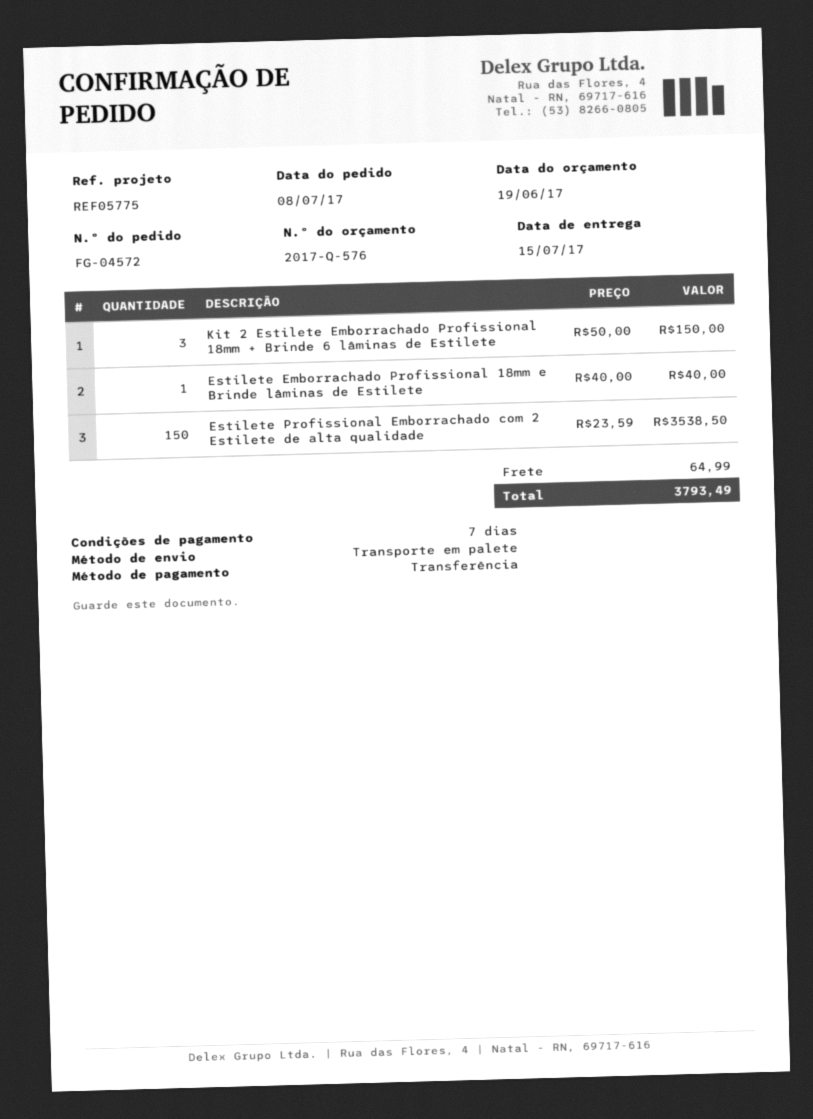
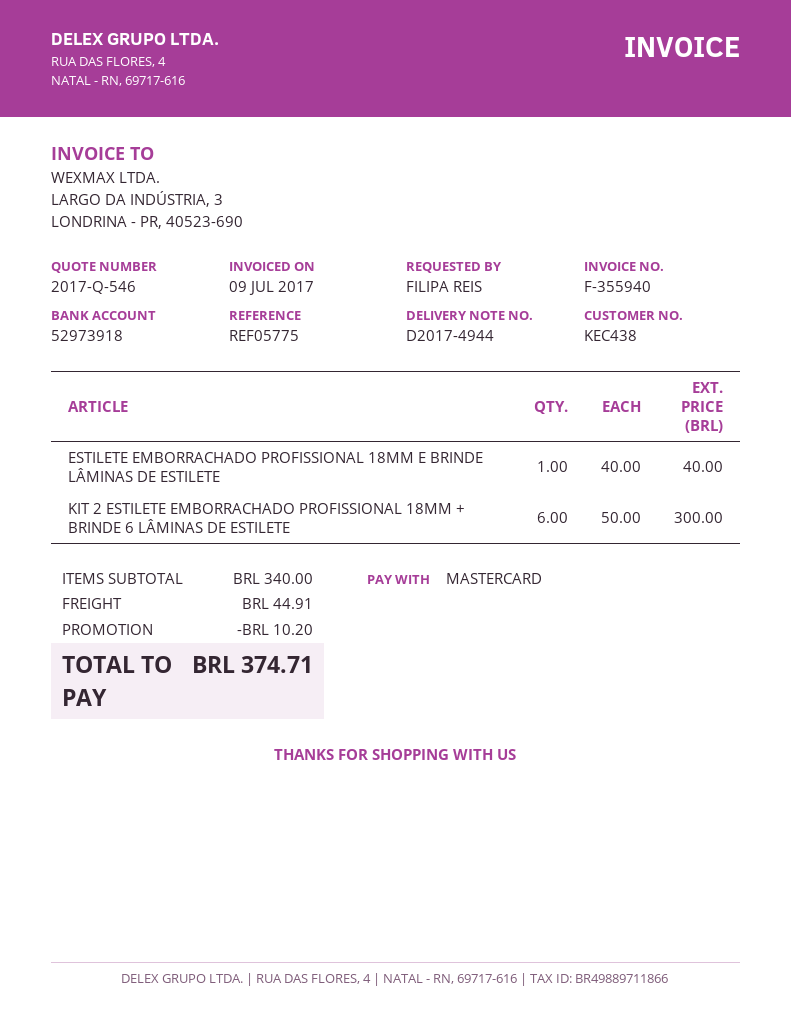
quote number: 2017-Q-576 -> 2017-Q-546
payment method: bank transfer -> Mastercard
Kit 2 Estilete Emborrachado Profissional 18mm + Brinde 6 lâminas de Estilete: 3 x 50.00 = 150.00 -> 6 x 50.00 = 300.00
Estilete Profissional Emborrachado com 2 Estilete de alta qualidade: 150 x 23.59 = 3538.50 -> none
discount: none -> 10.20
shipping: 64.99 -> 44.91
total: 3793.49 -> 374.71

